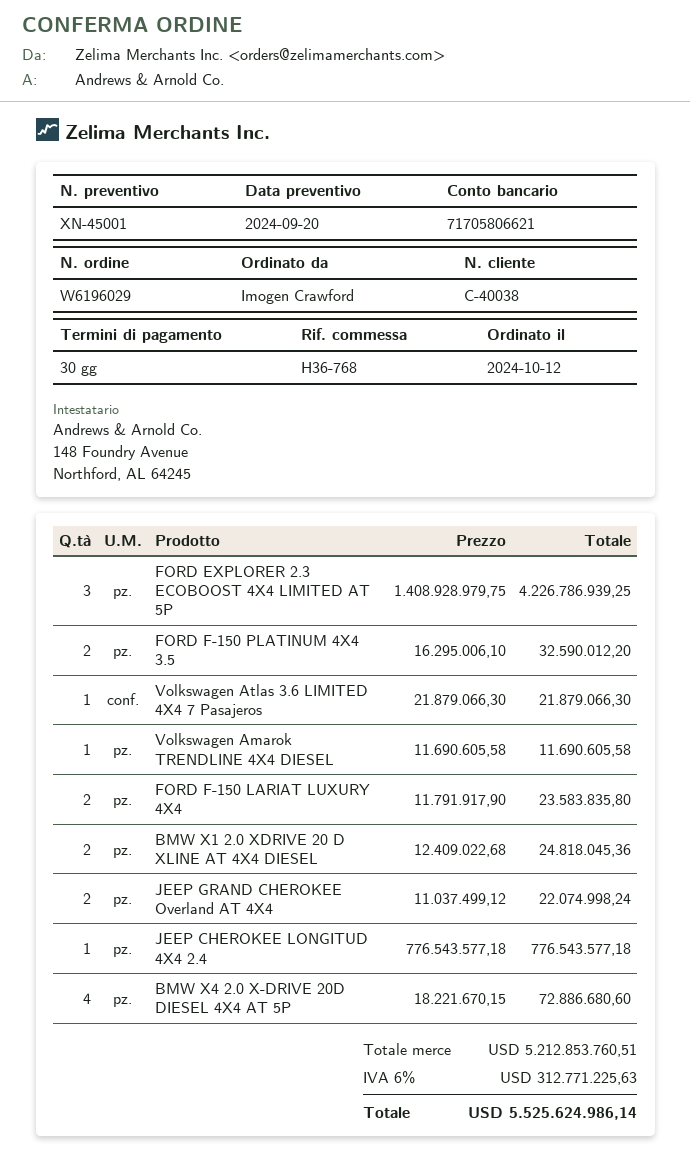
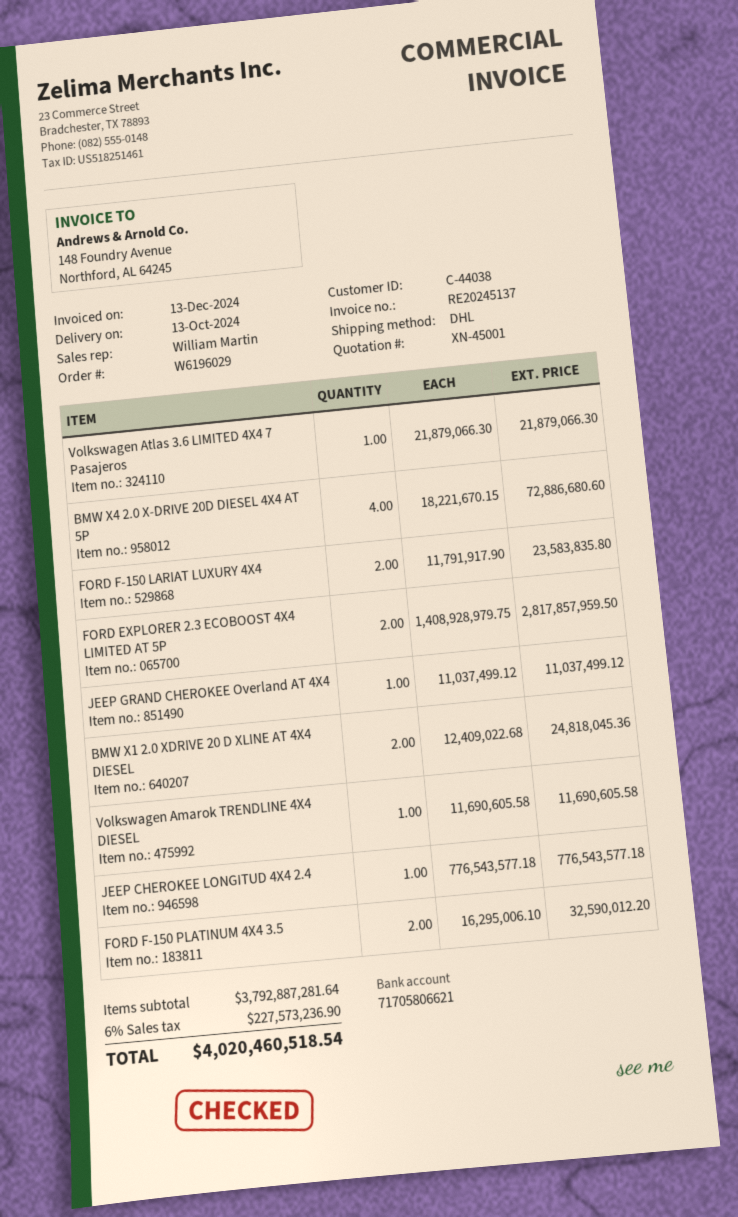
customer number: C-40038 -> C-44038
FORD EXPLORER 2.3 ECOBOOST 4X4 LIMITED AT 5P: 3 x 1408928979.75 = 4226786939.25 -> 2 x 1408928979.75 = 2817857959.50
JEEP GRAND CHEROKEE Overland AT 4X4: 2 x 11037499.12 = 22074998.24 -> 1 x 11037499.12 = 11037499.12
subtotal: 5212853760.51 -> 3792887281.64
tax: 6% = 312771225.63 -> 6% = 227573236.90
total: 5525624986.14 -> 4020460518.54

